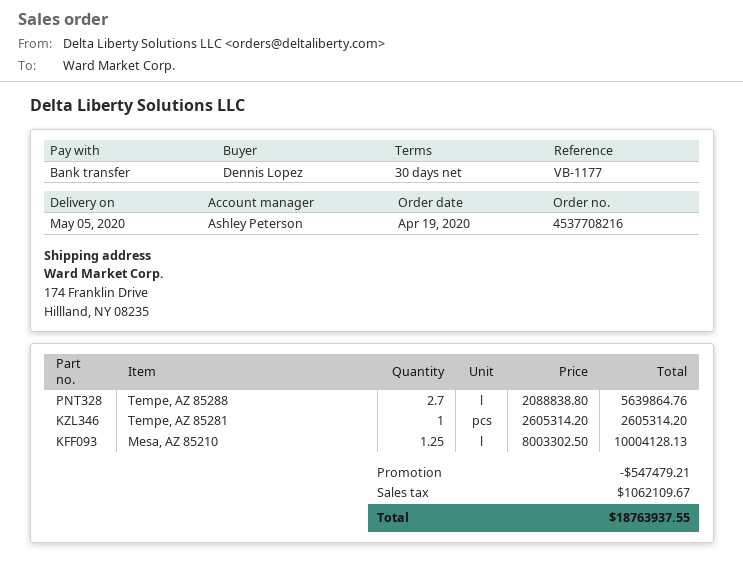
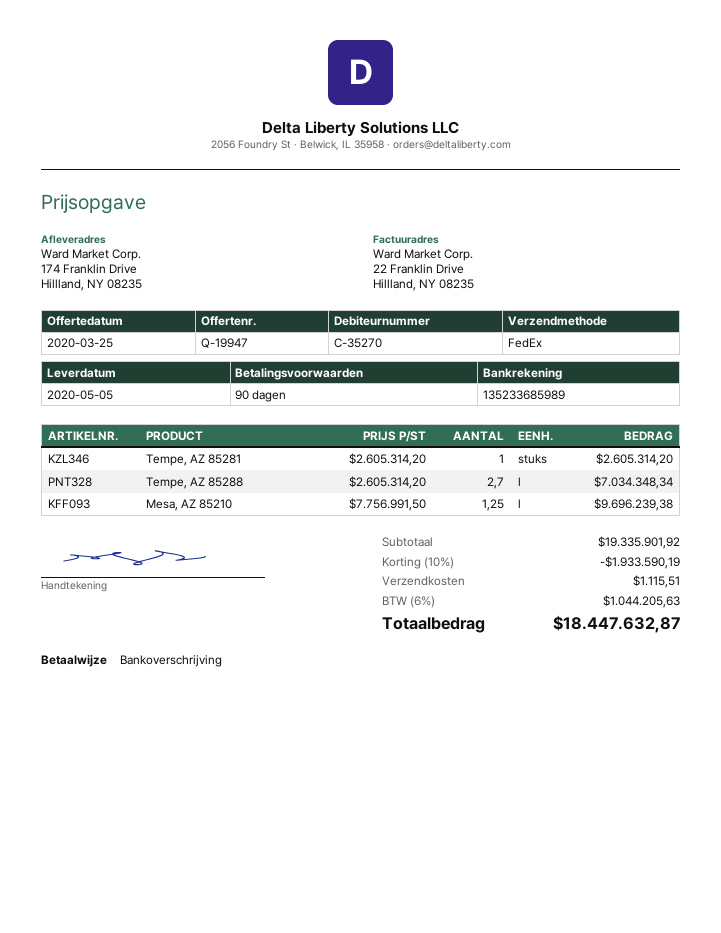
payment terms: 30 days -> 90 days
Tempe, AZ 85288: 2.7 x 2088838.80 = 5639864.76 -> 2.7 x 2605314.20 = 7034348.34
Mesa, AZ 85210: 1.25 x 8003302.50 = 10004128.13 -> 1.25 x 7756991.50 = 9696239.38
discount: 547479.21 -> 1933590.19
shipping: none -> 1115.51
tax: 1062109.67 -> 1044205.63
total: 18763937.55 -> 18447632.87

